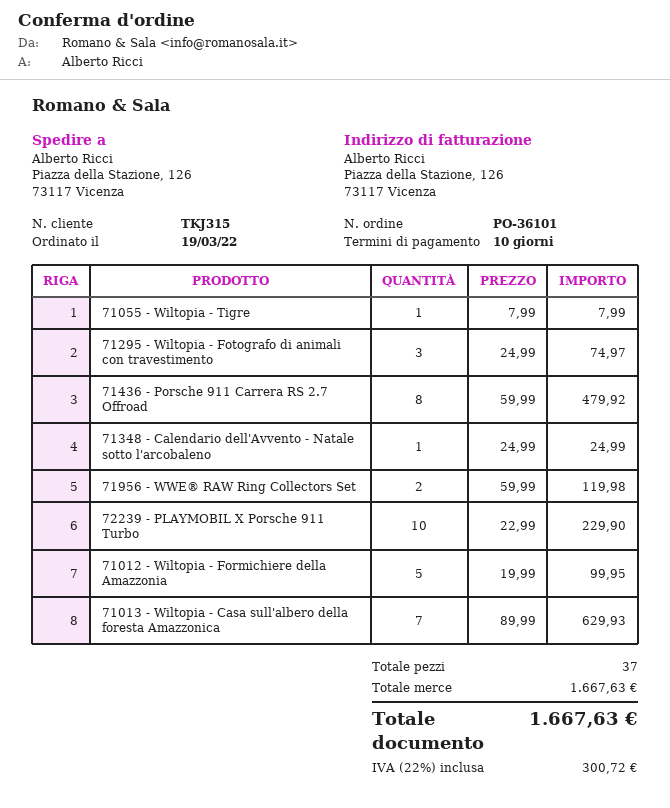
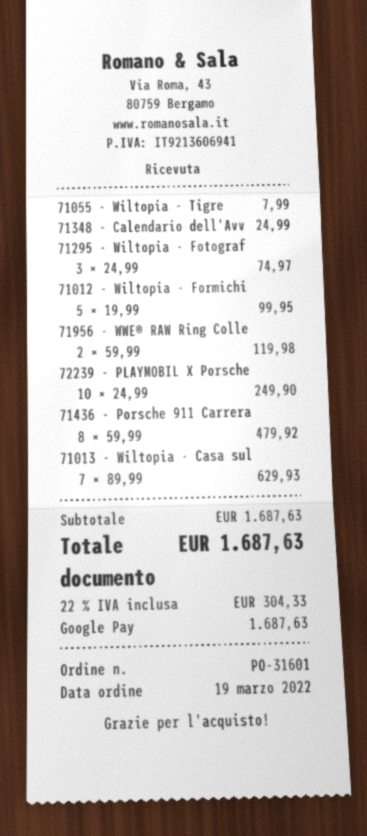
order number: PO-36101 -> PO-31601
72239 - PLAYMOBIL X Porsche 911 Turbo: 10 x 22.99 = 229.90 -> 10 x 24.99 = 249.90
subtotal: 1667.63 -> 1687.63
tax: 22% = 300.72 -> 22% = 304.33
total: 1667.63 -> 1687.63

